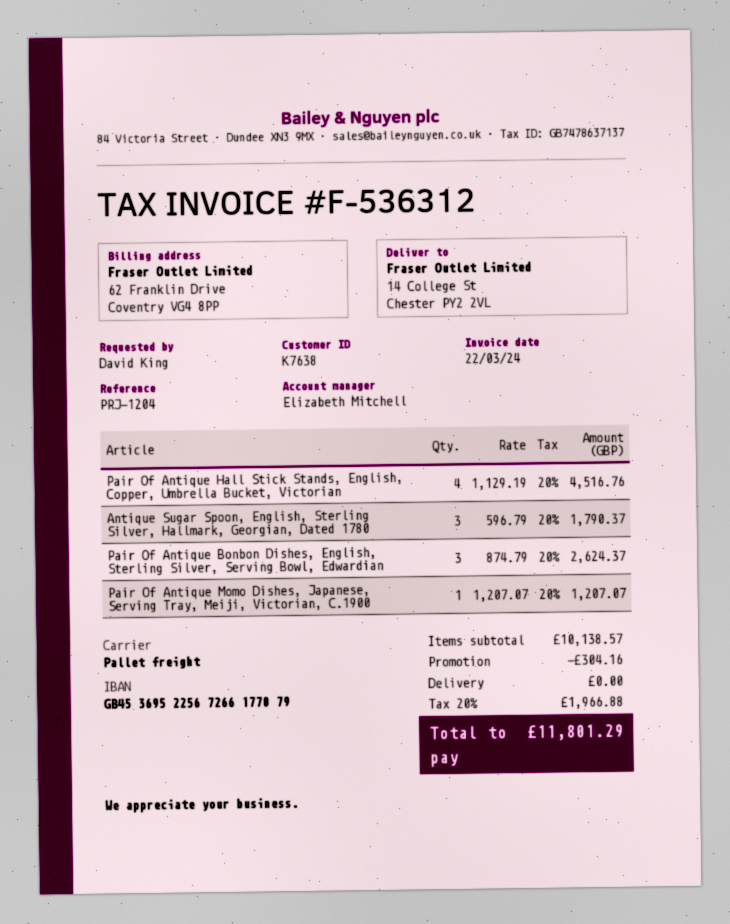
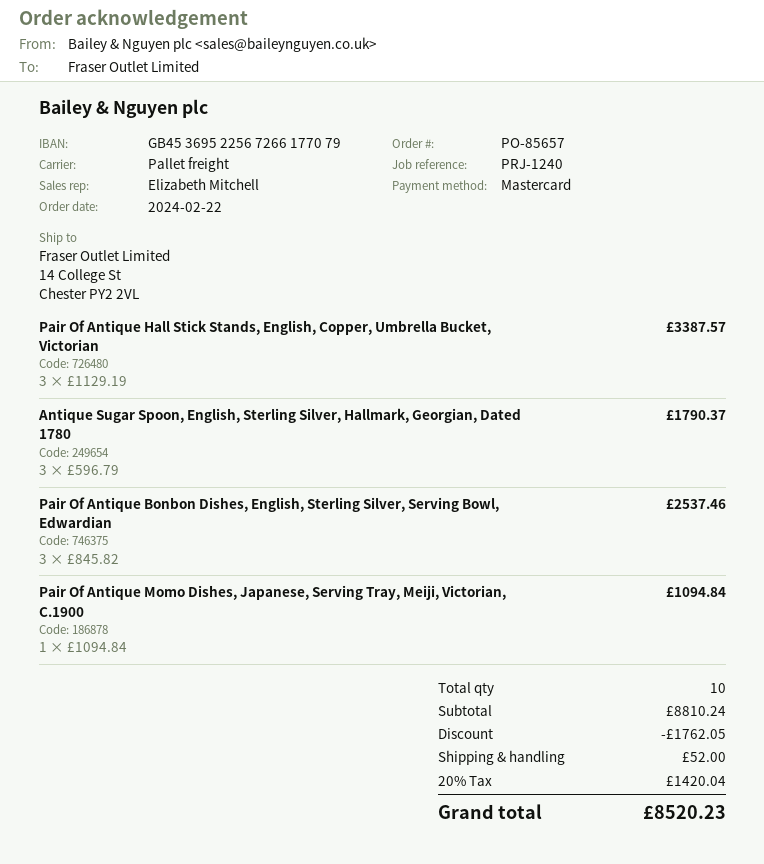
reference: PRJ-1204 -> PRJ-1240
Pair Of Antique Hall Stick Stands, English, Copper, Umbrella Bucket, Victorian: 4 x 1129.19 = 4516.76 -> 3 x 1129.19 = 3387.57
Pair Of Antique Bonbon Dishes, English, Sterling Silver, Serving Bowl, Edwardian: 3 x 874.79 = 2624.37 -> 3 x 845.82 = 2537.46
Pair Of Antique Momo Dishes, Japanese, Serving Tray, Meiji, Victorian, C.1900: 1 x 1207.07 = 1207.07 -> 1 x 1094.84 = 1094.84
subtotal: 10138.57 -> 8810.24
discount: 304.16 -> 1762.05
shipping: 0.00 -> 52.00
tax: 20% = 1966.88 -> 20% = 1420.04
total: 11801.29 -> 8520.23

